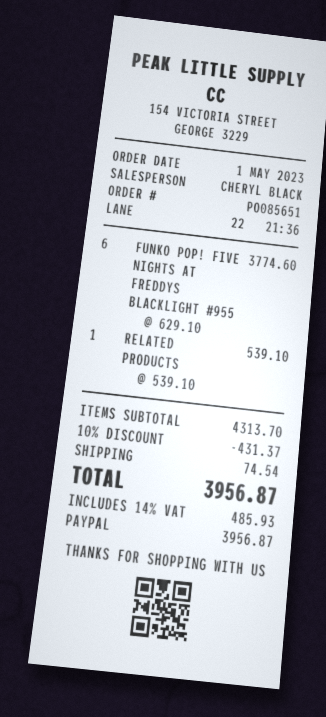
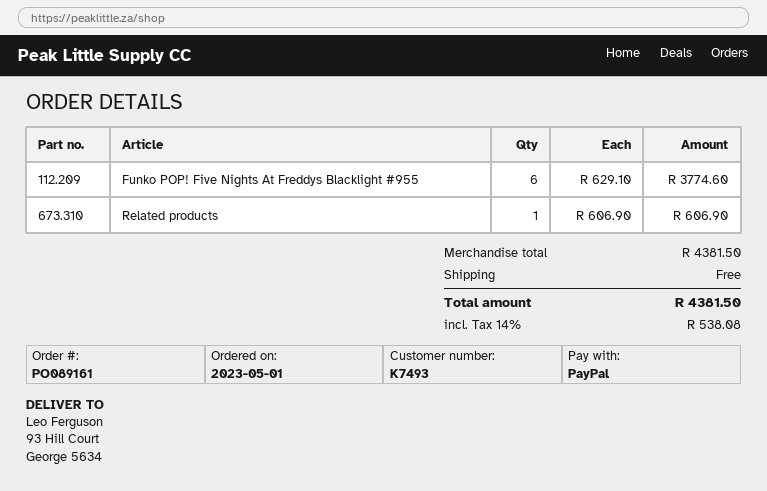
order number: PO085651 -> PO089161
RELATED PRODUCTS: 1 x 539.10 = 539.10 -> 1 x 606.90 = 606.90
subtotal: 4313.70 -> 4381.50
discount: 10% = 431.37 -> none
shipping: 74.54 -> 0.00
tax: 14% = 485.93 -> 14% = 538.08
total: 3956.87 -> 4381.50

